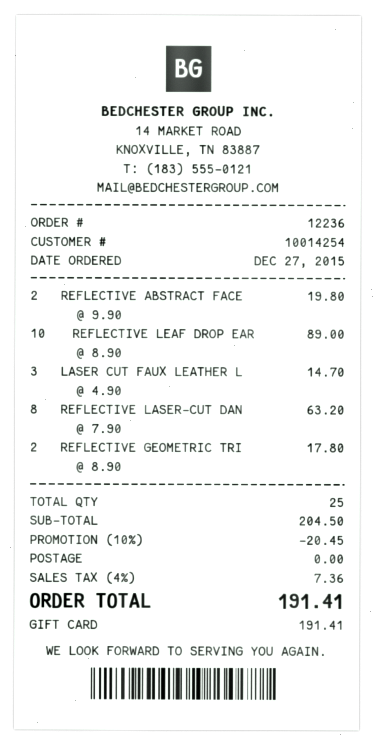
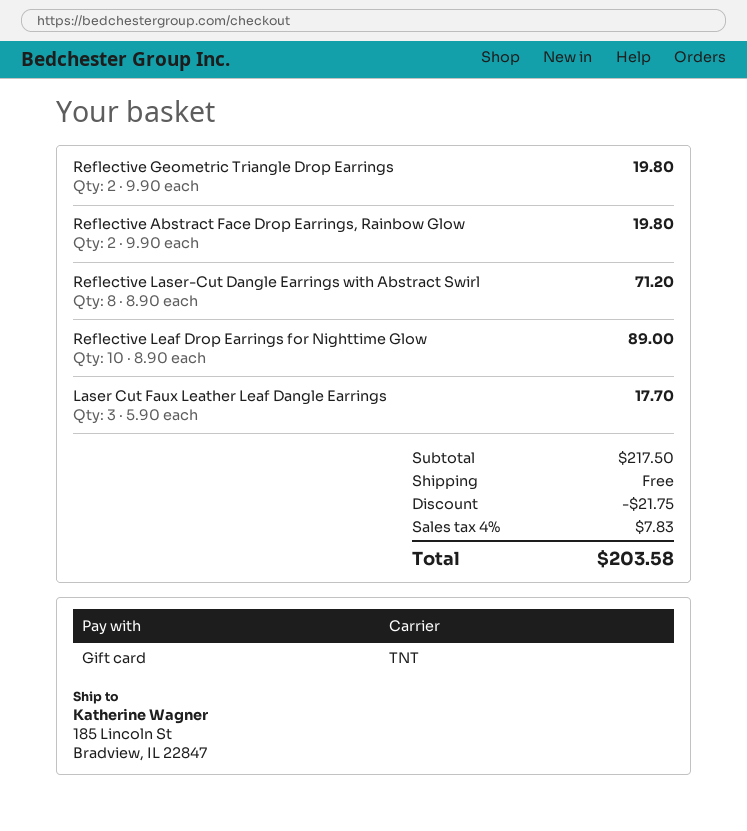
LASER CUT FAUX LEATHER L: 3 x 4.90 = 14.70 -> 3 x 5.90 = 17.70
REFLECTIVE LASER-CUT DAN: 8 x 7.90 = 63.20 -> 8 x 8.90 = 71.20
REFLECTIVE GEOMETRIC TRI: 2 x 8.90 = 17.80 -> 2 x 9.90 = 19.80
subtotal: 204.50 -> 217.50
discount: 20.45 -> 21.75
tax: 4% = 7.36 -> 4% = 7.83
total: 191.41 -> 203.58

